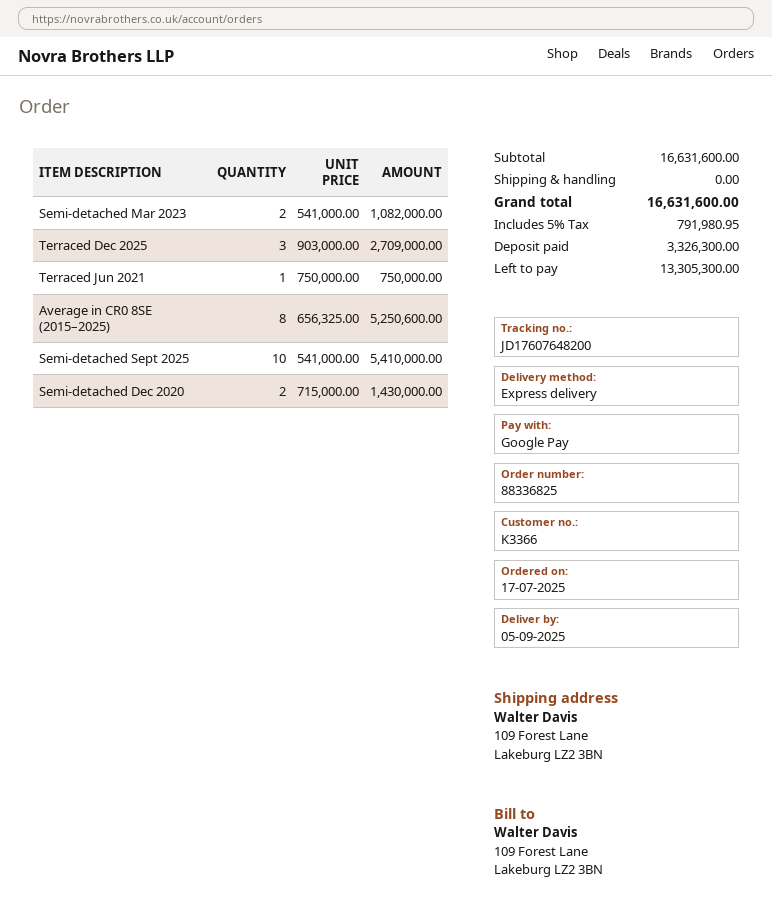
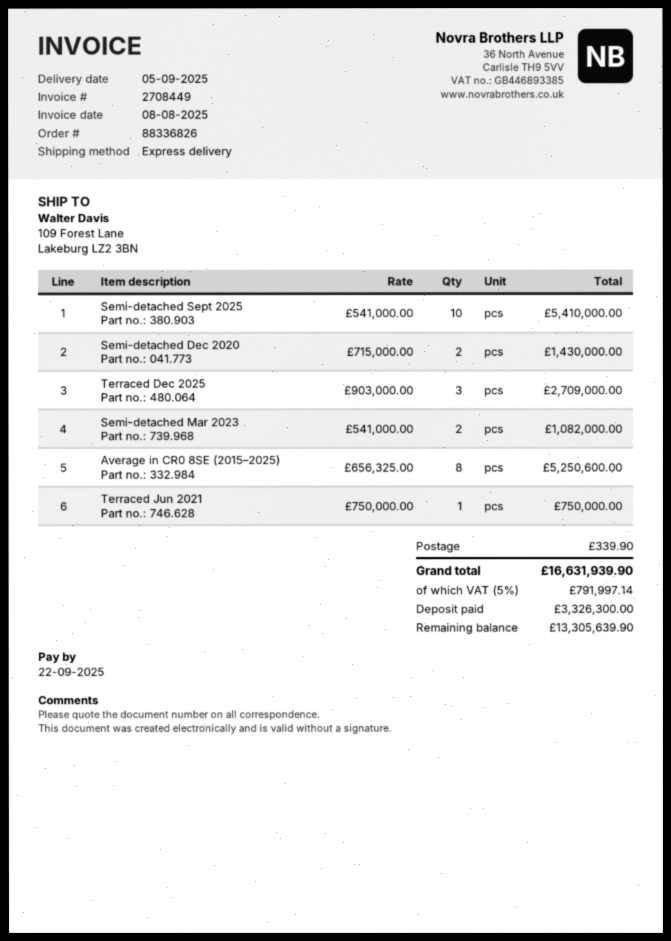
order number: 88336825 -> 88336826
shipping: 0.00 -> 339.90
tax: 5% = 791980.95 -> 5% = 791997.14
total: 16631600.00 -> 16631939.90
balance: 13305300.00 -> 13305639.90

